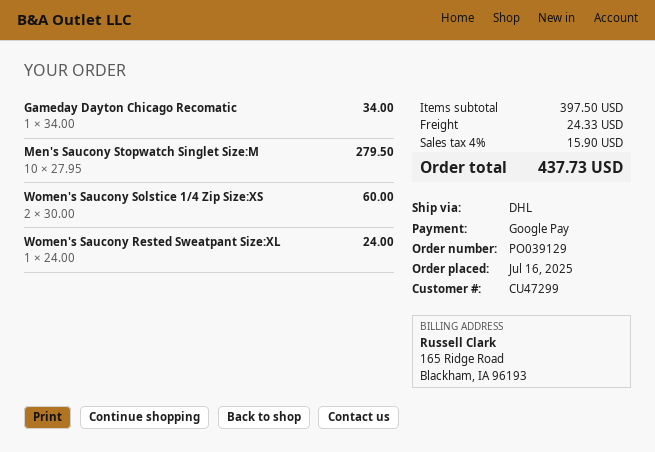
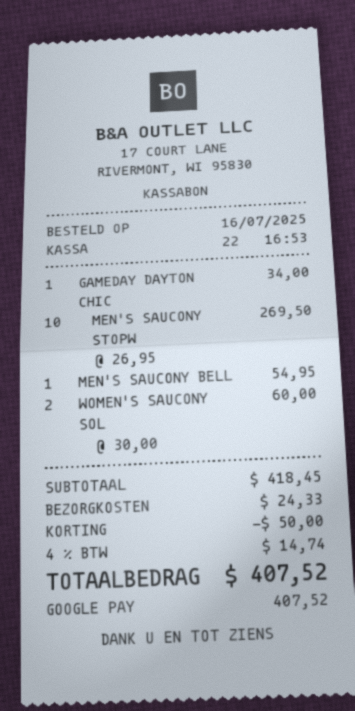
Men's Saucony Stopwatch Singlet Size:M: 10 x 27.95 = 279.50 -> 10 x 26.95 = 269.50
Women's Saucony Rested Sweatpant Size:XL: 1 x 24.00 = 24.00 -> none
MEN'S SAUCONY BELL: none -> 1 x 54.95 = 54.95
subtotal: 397.50 -> 418.45
discount: none -> 50.00
tax: 4% = 15.90 -> 4% = 14.74
total: 437.73 -> 407.52

